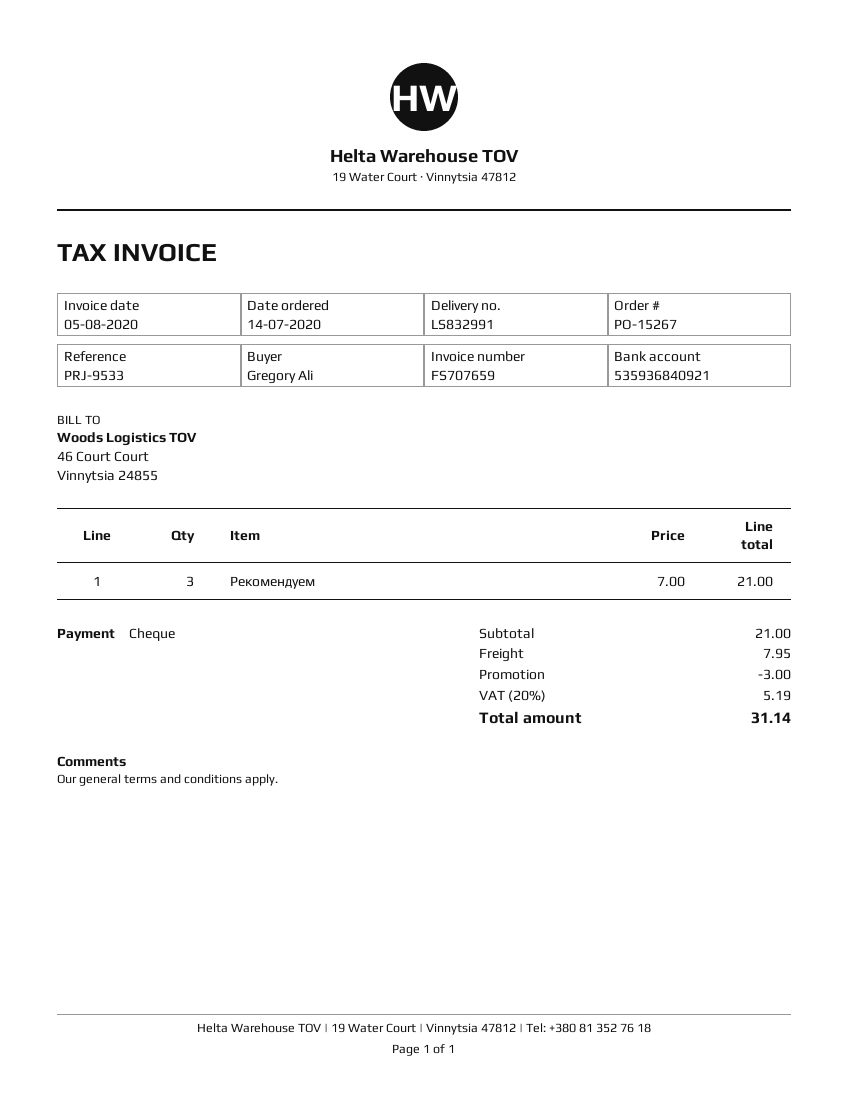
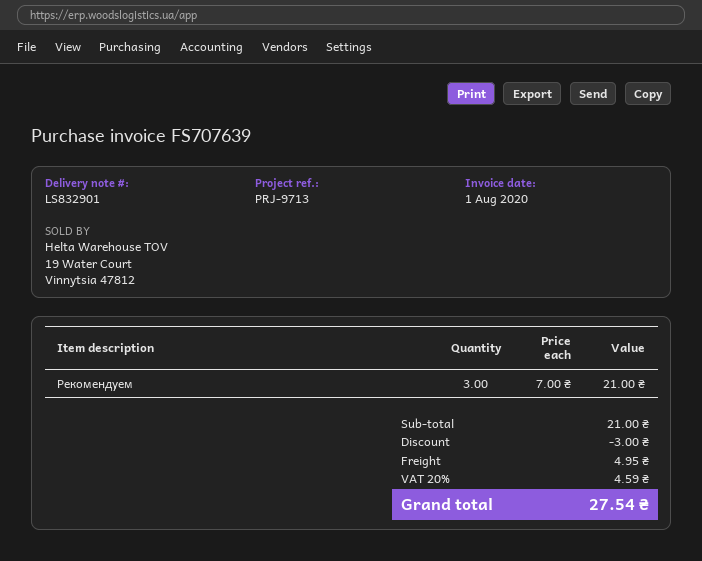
delivery note number: LS832991 -> LS832901
invoice number: FS707659 -> FS707639
invoice date: 2020-08-05 -> 2020-08-01
reference: PRJ-9533 -> PRJ-9713
shipping: 7.95 -> 4.95
tax: 20% = 5.19 -> 20% = 4.59
total: 31.14 -> 27.54

